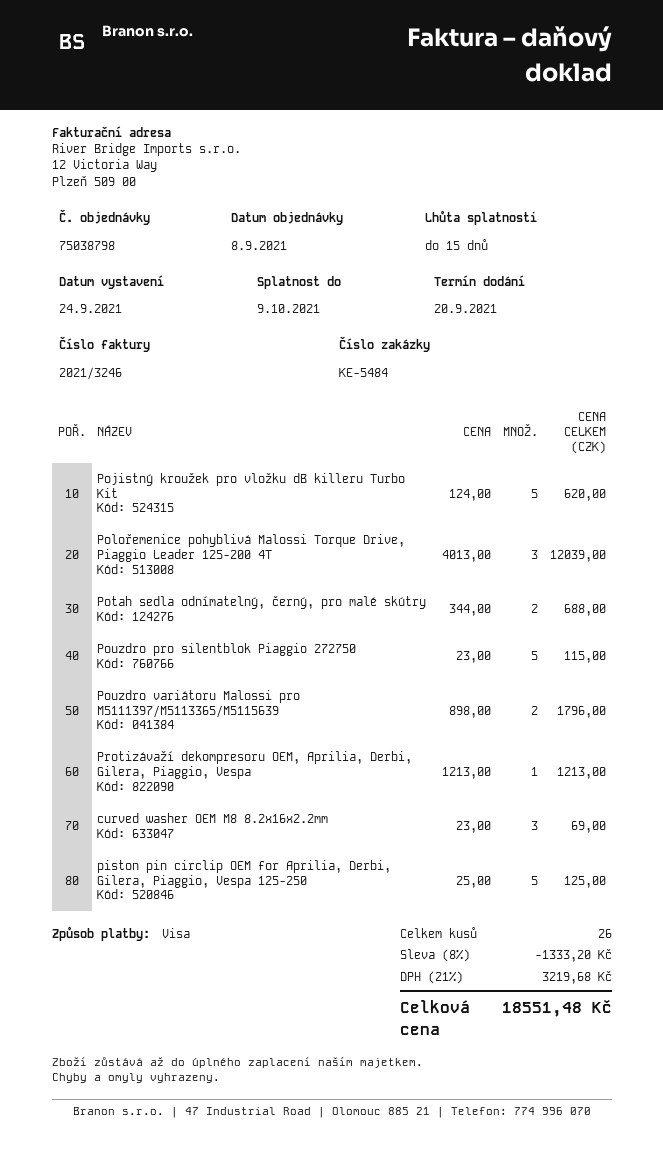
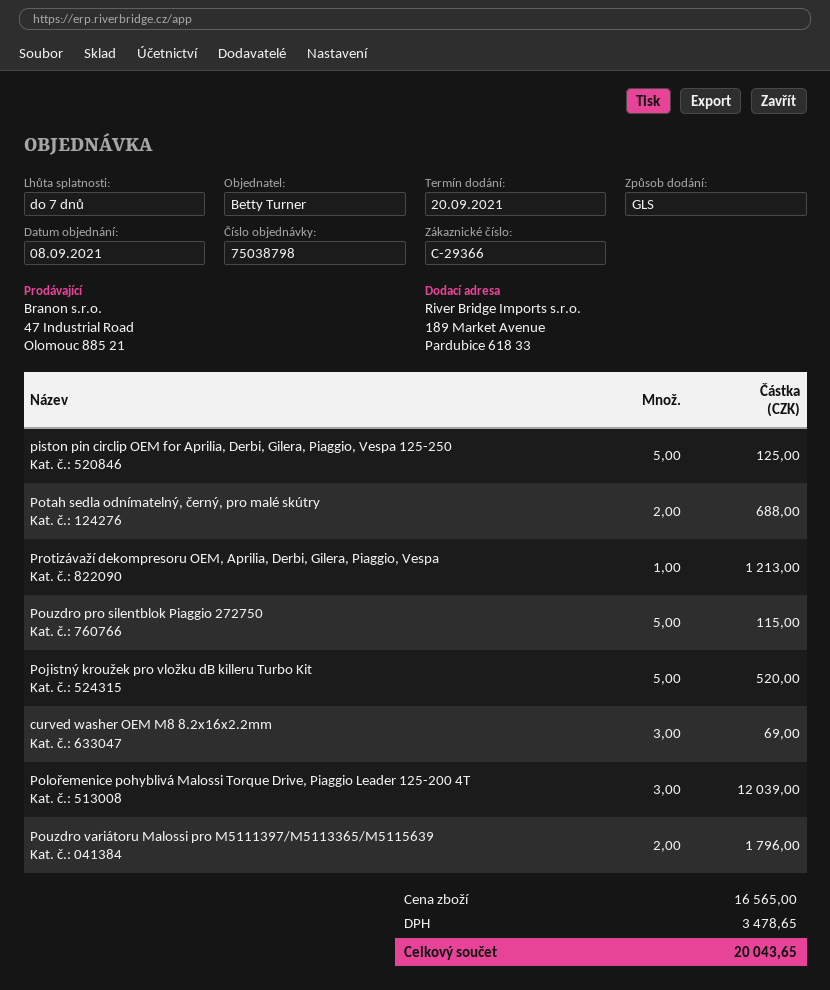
payment terms: 15 days -> 7 days
Pojistný kroužek pro vložku dB killeru Turbo Kit: 5 for 620.00 -> 5 for 520.00
discount: 8% = 1333.20 -> none
tax: 3219.68 -> 3478.65
total: 18551.48 -> 20043.65

